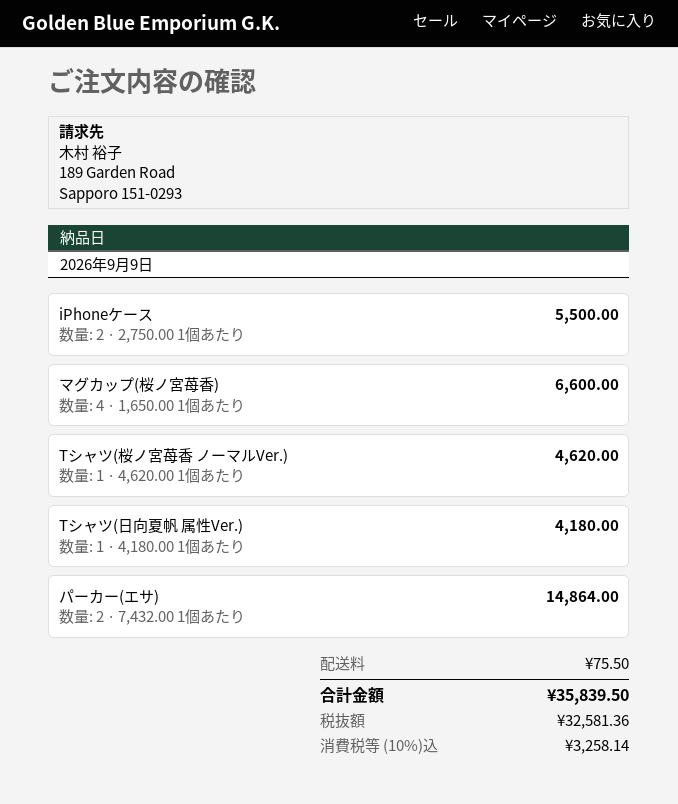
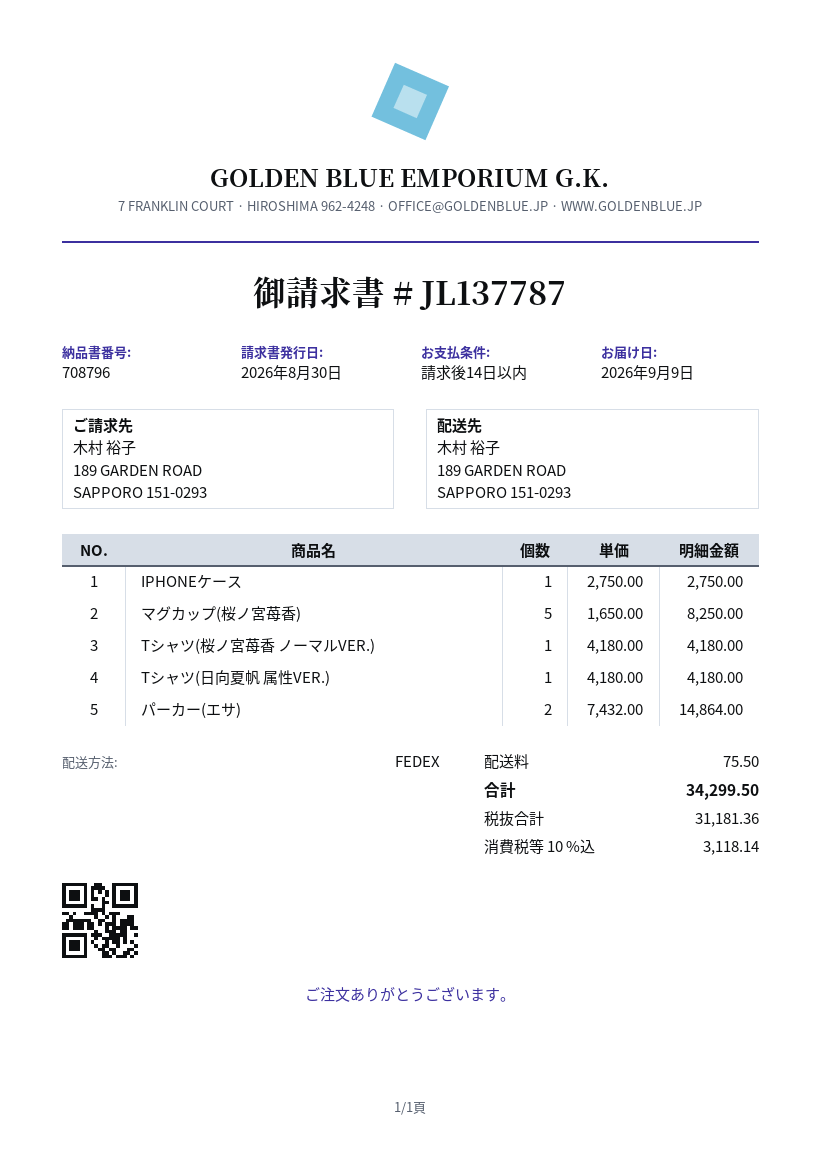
iPhoneケース: 2 x 2750.00 = 5500.00 -> 1 x 2750.00 = 2750.00
マグカップ(桜ノ宮苺香): 4 x 1650.00 = 6600.00 -> 5 x 1650.00 = 8250.00
Tシャツ(桜ノ宮苺香 ノーマルVer.): 1 x 4620.00 = 4620.00 -> 1 x 4180.00 = 4180.00
net: 32581.36 -> 31181.36
tax: 10% = 3258.14 -> 10% = 3118.14
total: 35839.50 -> 34299.50

